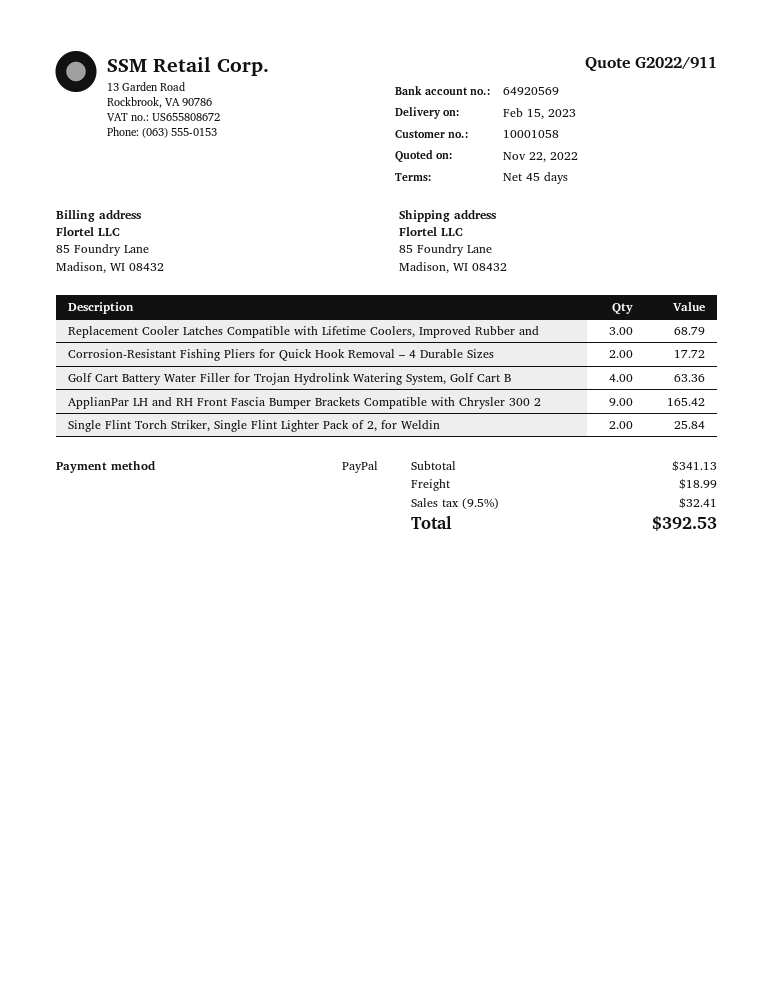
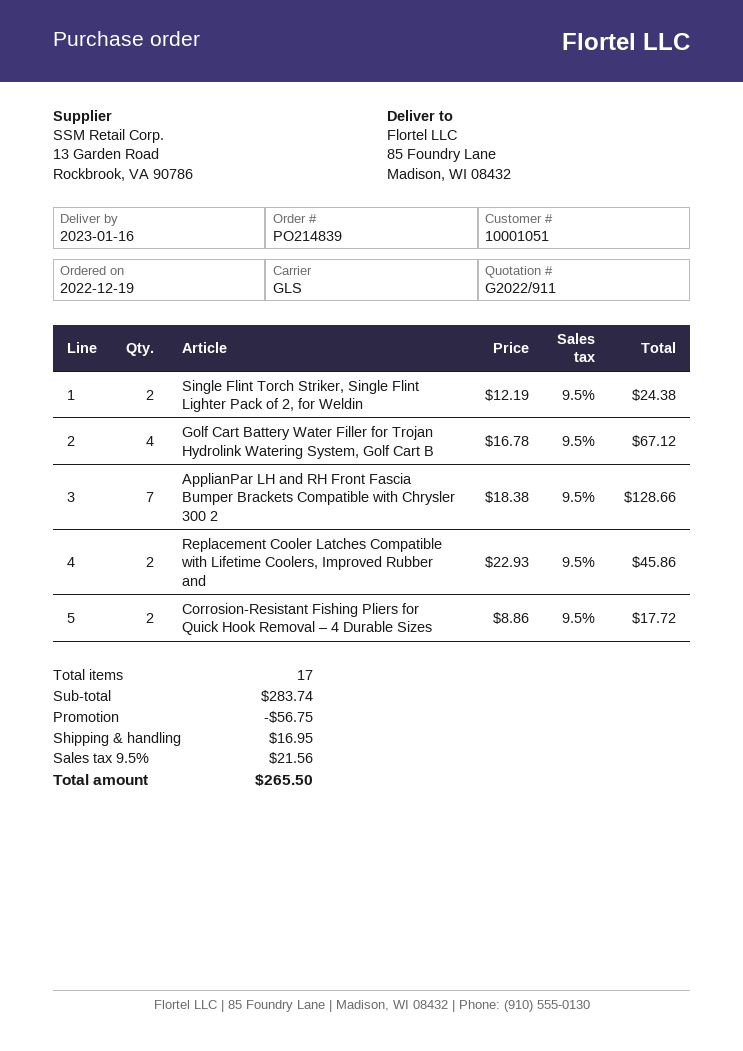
delivery date: 2023-02-15 -> 2023-01-16
customer number: 10001058 -> 10001051
Replacement Cooler Latches Compatible with Lifetime Coolers, Improved Rubber and: 3 for 68.79 -> 2 for 45.86
Golf Cart Battery Water Filler for Trojan Hydrolink Watering System, Golf Cart B: 4 for 63.36 -> 4 for 67.12
ApplianPar LH and RH Front Fascia Bumper Brackets Compatible with Chrysler 300 2: 9 for 165.42 -> 7 for 128.66
Single Flint Torch Striker, Single Flint Lighter Pack of 2, for Weldin: 2 for 25.84 -> 2 for 24.38
subtotal: 341.13 -> 283.74
discount: none -> 56.75
shipping: 18.99 -> 16.95
tax: 9.5% = 32.41 -> 9.5% = 21.56
total: 392.53 -> 265.50

